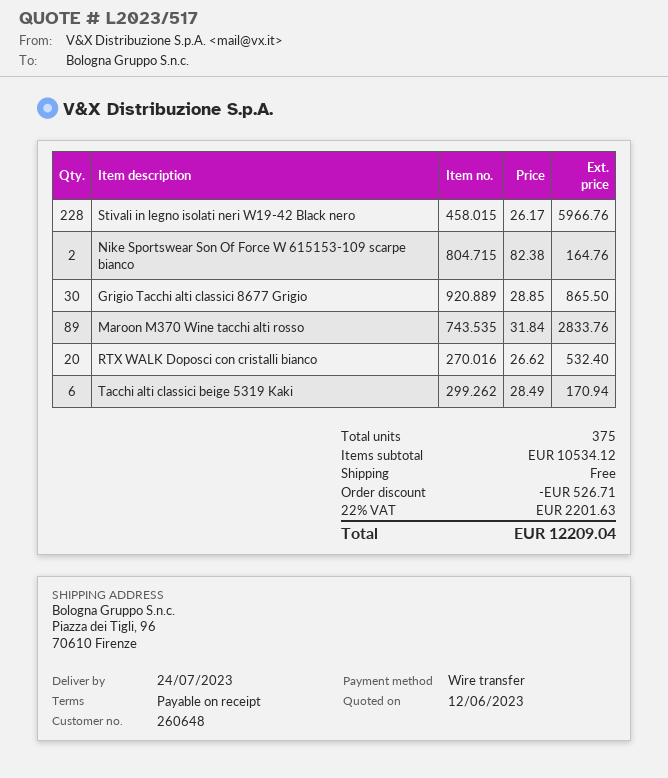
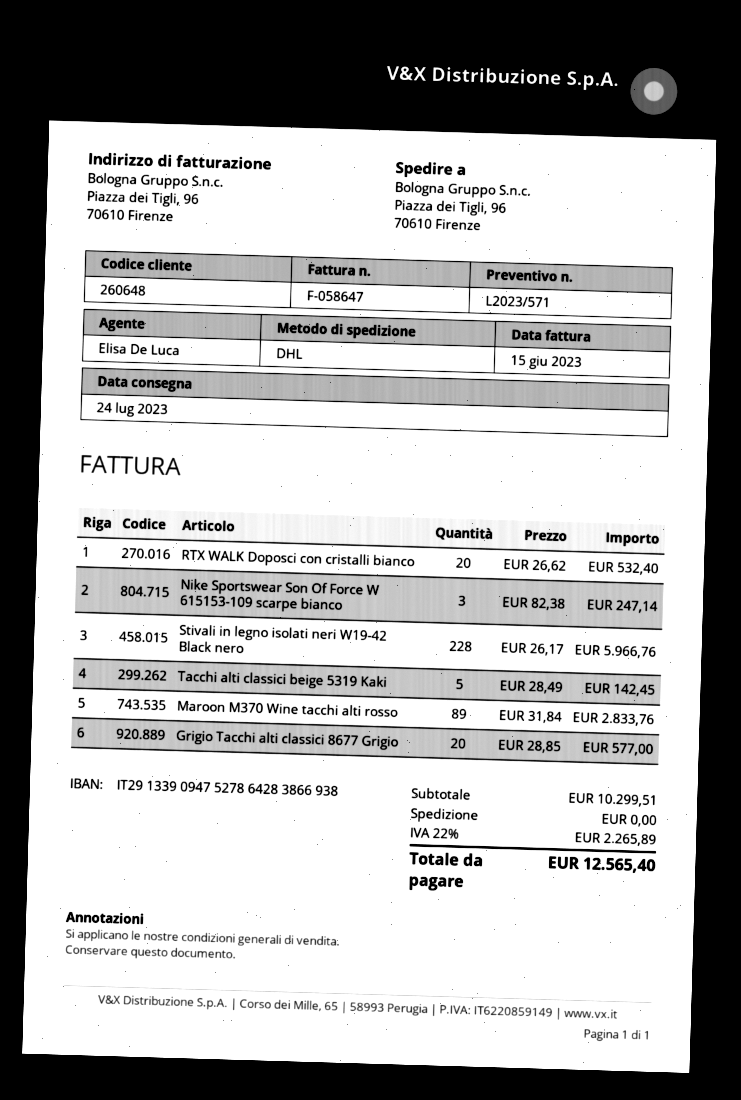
quote number: L2023/517 -> L2023/571
Nike Sportswear Son Of Force W 615153-109 scarpe bianco: 2 x 82.38 = 164.76 -> 3 x 82.38 = 247.14
Grigio Tacchi alti classici 8677 Grigio: 30 x 28.85 = 865.50 -> 20 x 28.85 = 577.00
Tacchi alti classici beige 5319 Kaki: 6 x 28.49 = 170.94 -> 5 x 28.49 = 142.45
subtotal: 10534.12 -> 10299.51
discount: 526.71 -> none
tax: 22% = 2201.63 -> 22% = 2265.89
total: 12209.04 -> 12565.40

